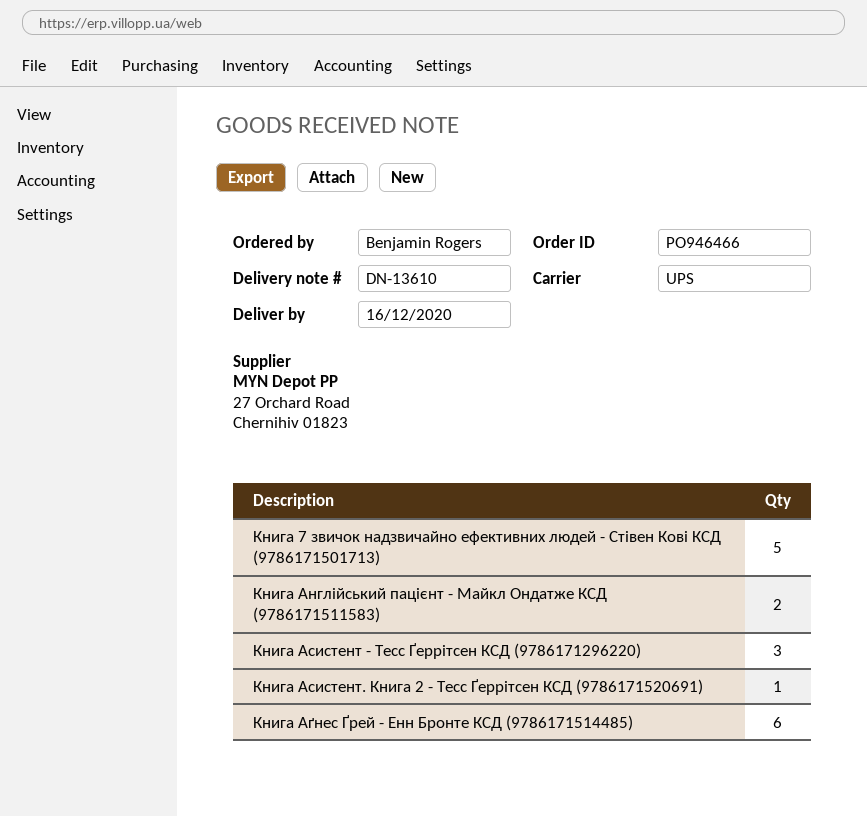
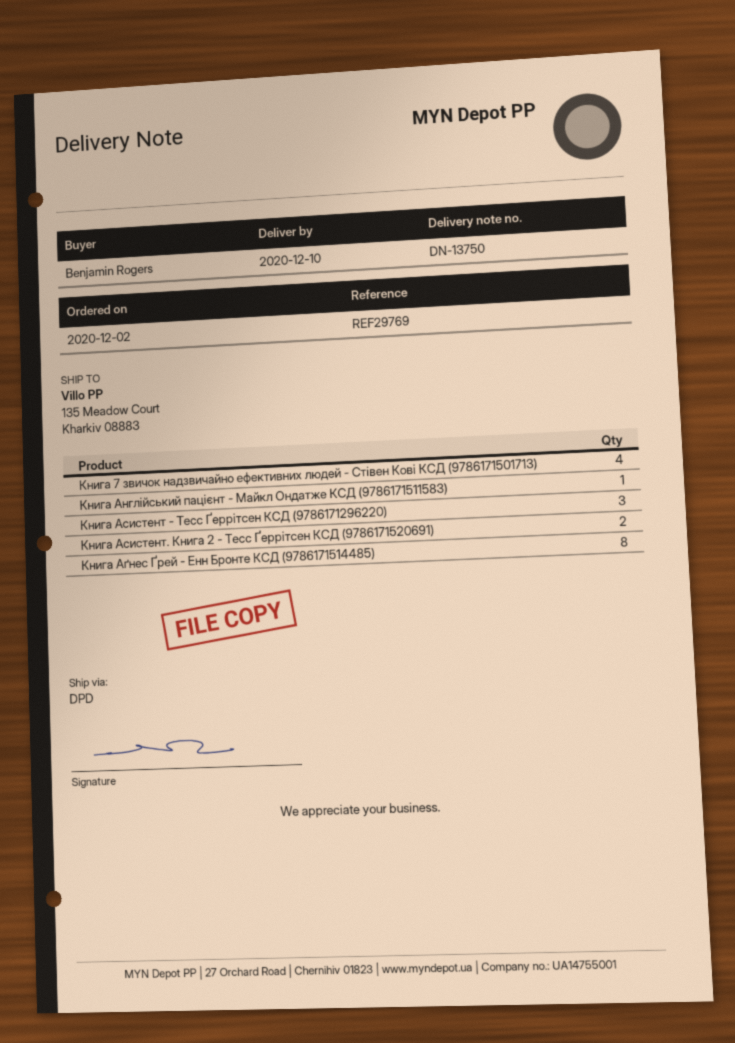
delivery note number: DN-13610 -> DN-13750
delivery date: 2020-12-16 -> 2020-12-10
shipping method: UPS -> DPD
Книга 7 звичок надзвичайно ефективних людей - Стівен Кові КСД (9786171501713): 5 -> 4
Книга Англійський пацієнт - Майкл Ондатже КСД (9786171511583): 2 -> 1
Книга Асистент. Книга 2 - Тесс Ґеррітсен КСД (9786171520691): 1 -> 2
Книга Аґнес Ґрей - Енн Бронте КСД (9786171514485): 6 -> 8

